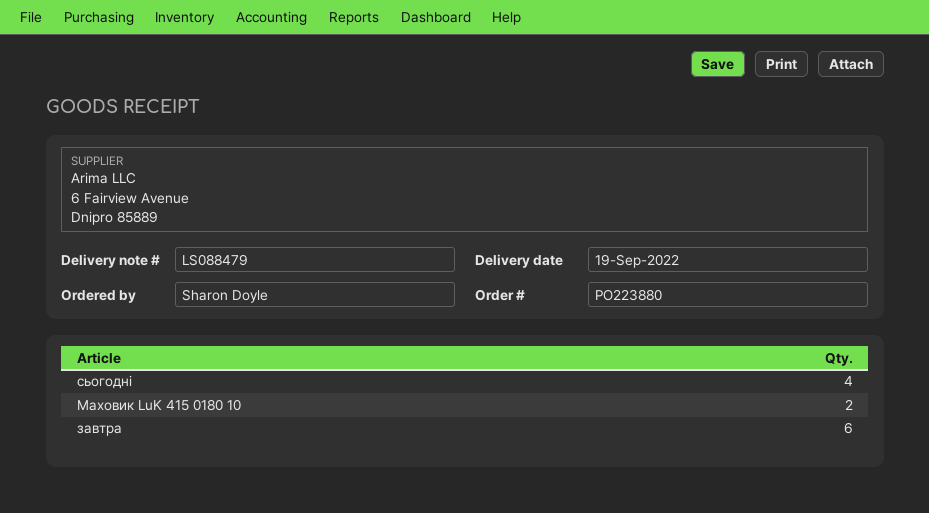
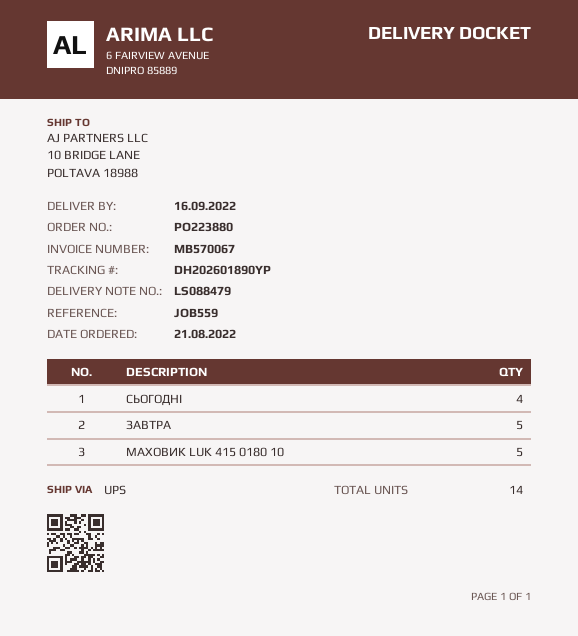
delivery date: 2022-09-19 -> 2022-09-16
Маховик LuK 415 0180 10: 2 -> 5
завтра: 6 -> 5

